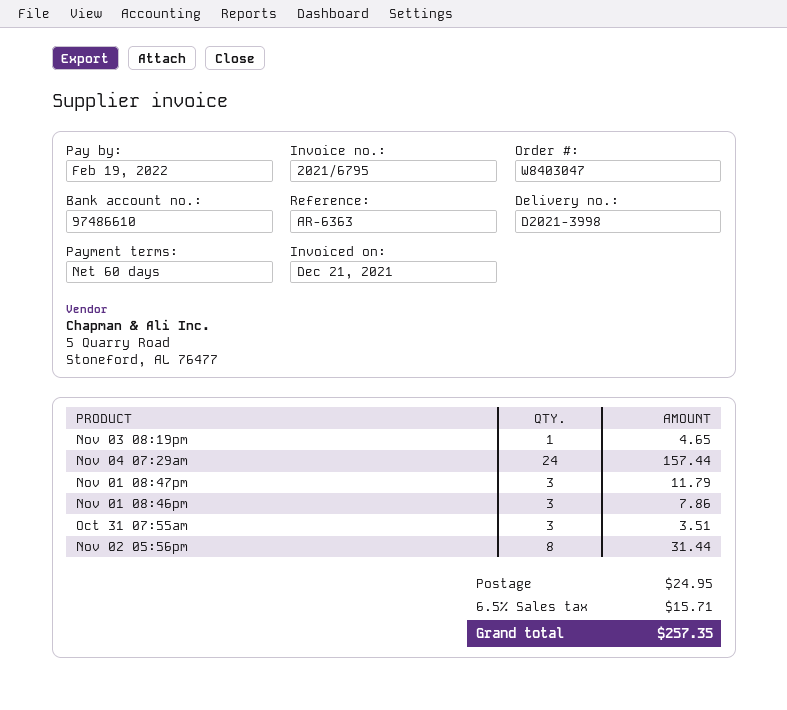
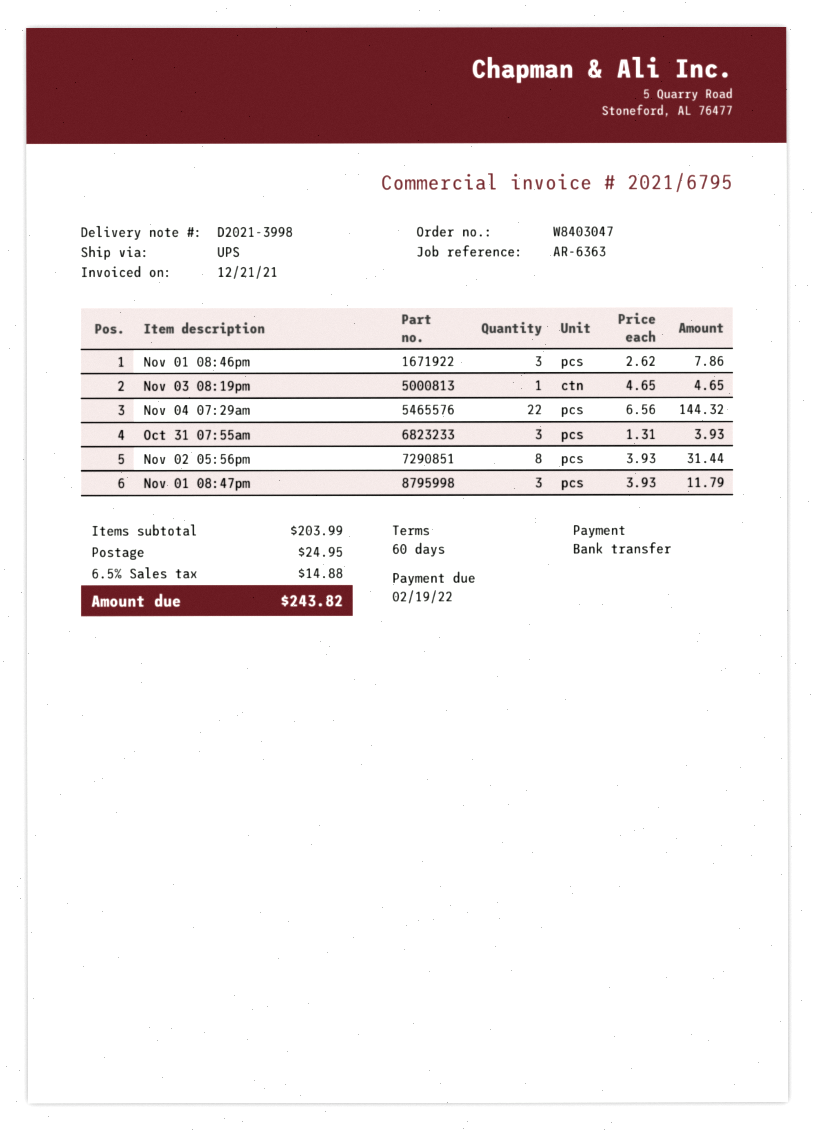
Nov 04 07:29am: 24 for 157.44 -> 22 for 144.32
Oct 31 07:55am: 3 for 3.51 -> 3 for 3.93
tax: 6.5% = 15.71 -> 6.5% = 14.88
total: 257.35 -> 243.82

